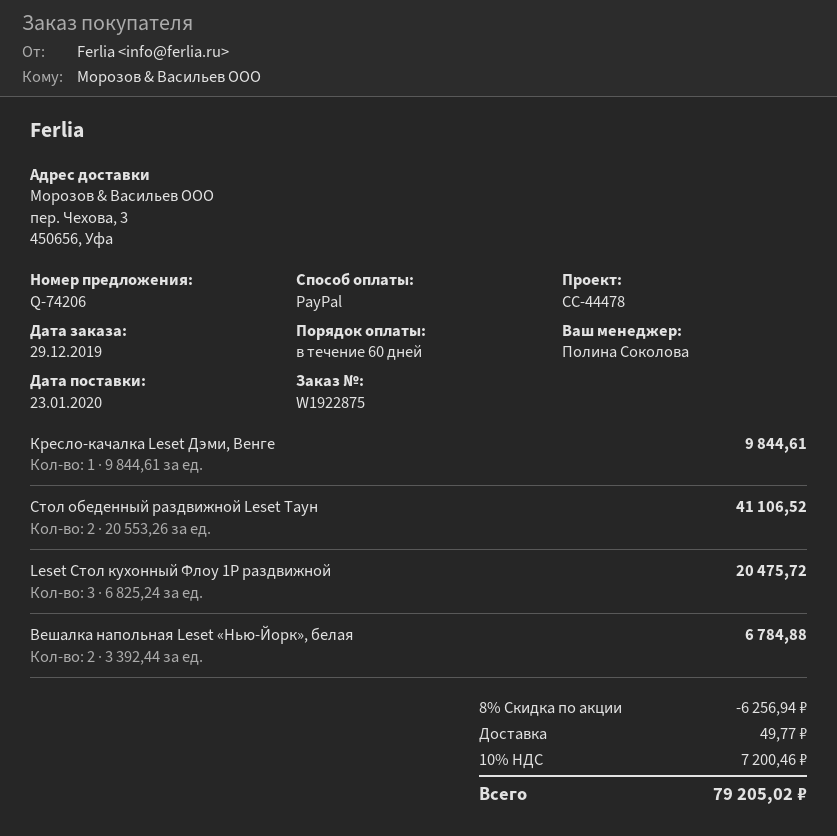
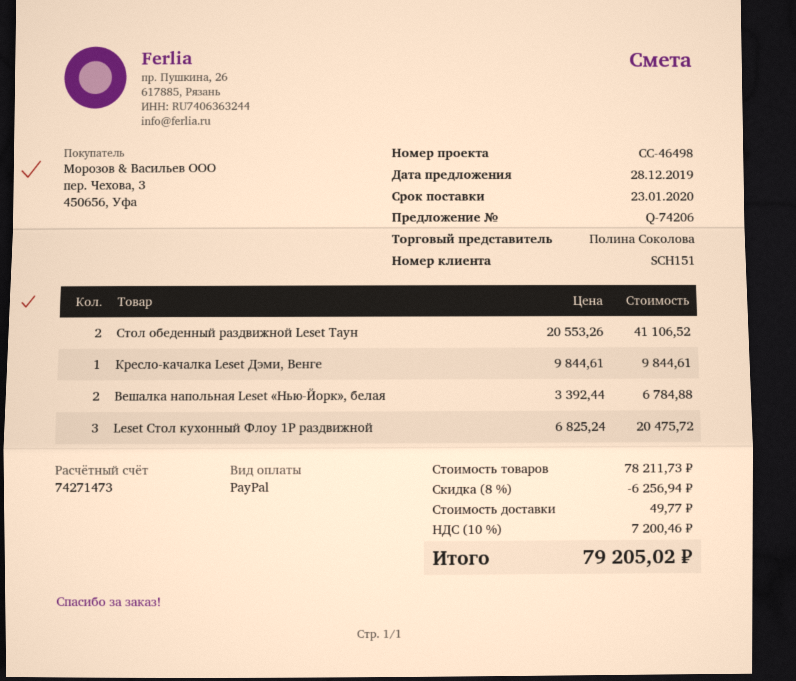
reference: CC-44478 -> CC-46498

